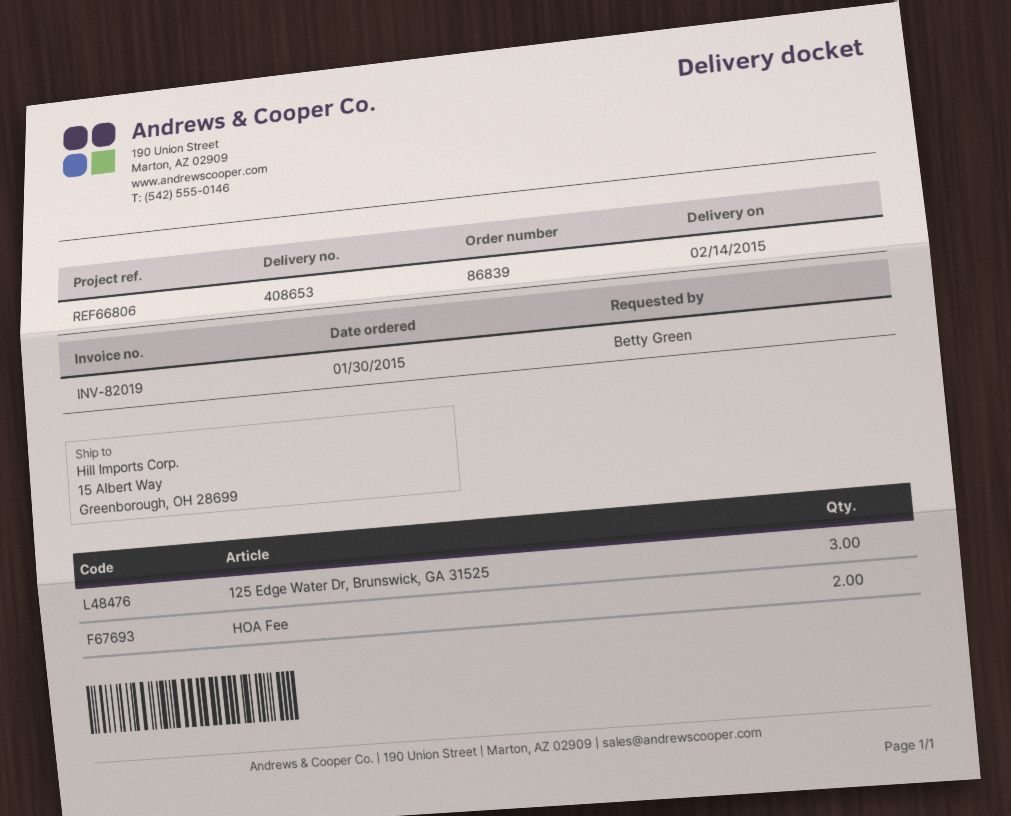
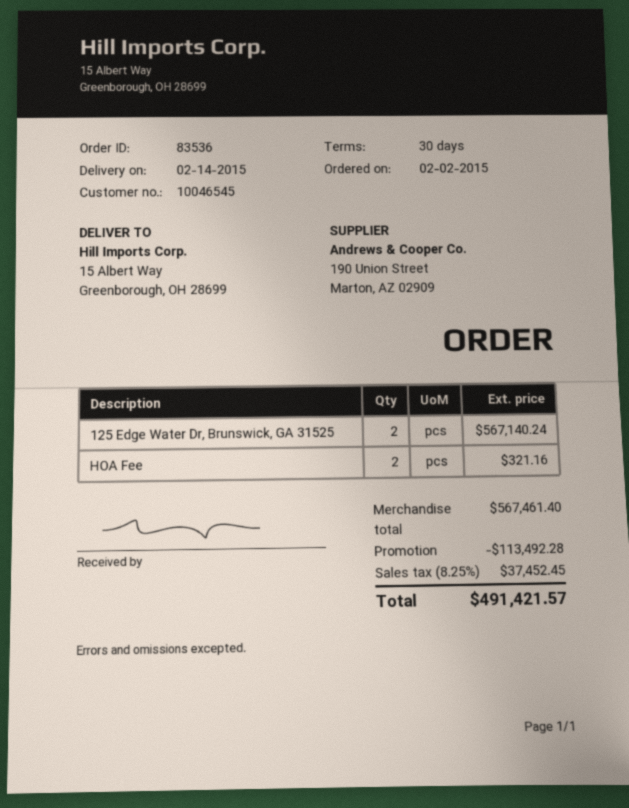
order number: 86839 -> 83536
order date: 2015-01-30 -> 2015-02-02
125 Edge Water Dr, Brunswick, GA 31525: 3 -> 2

